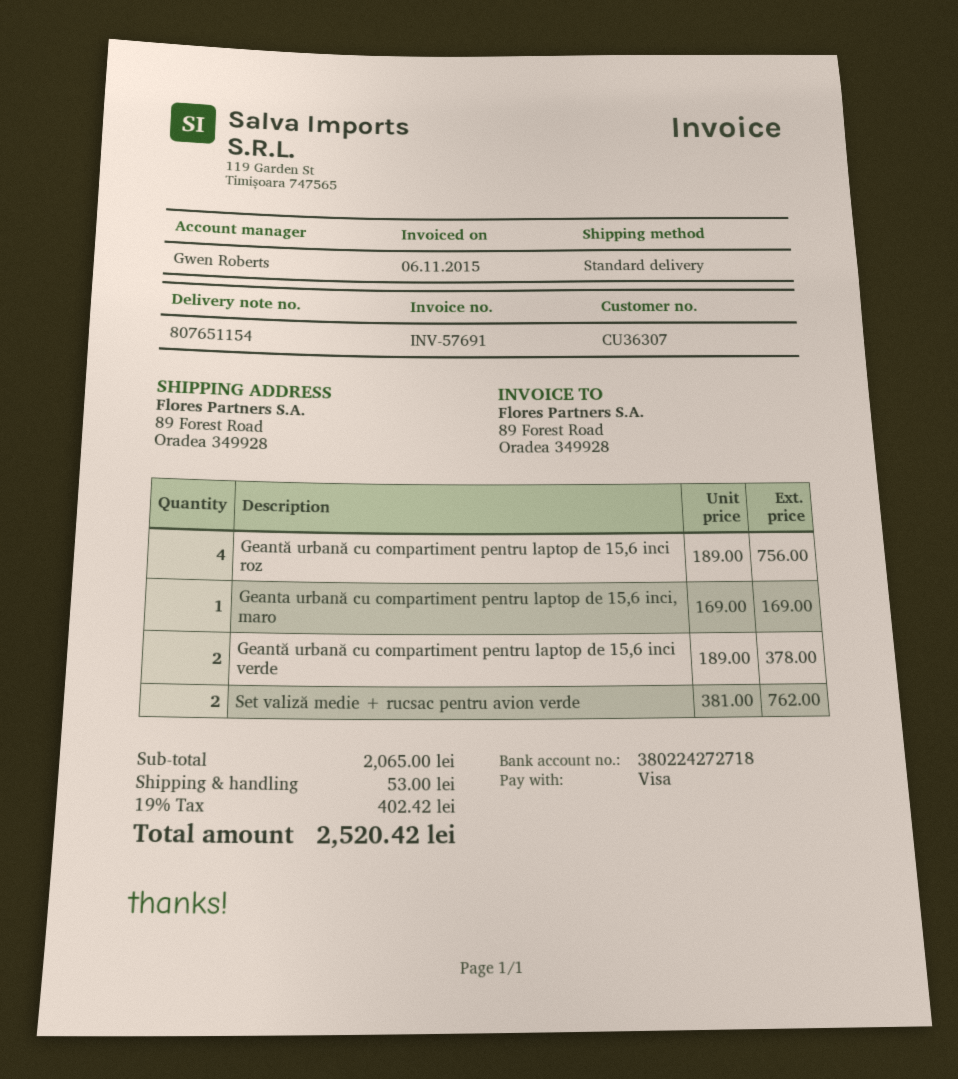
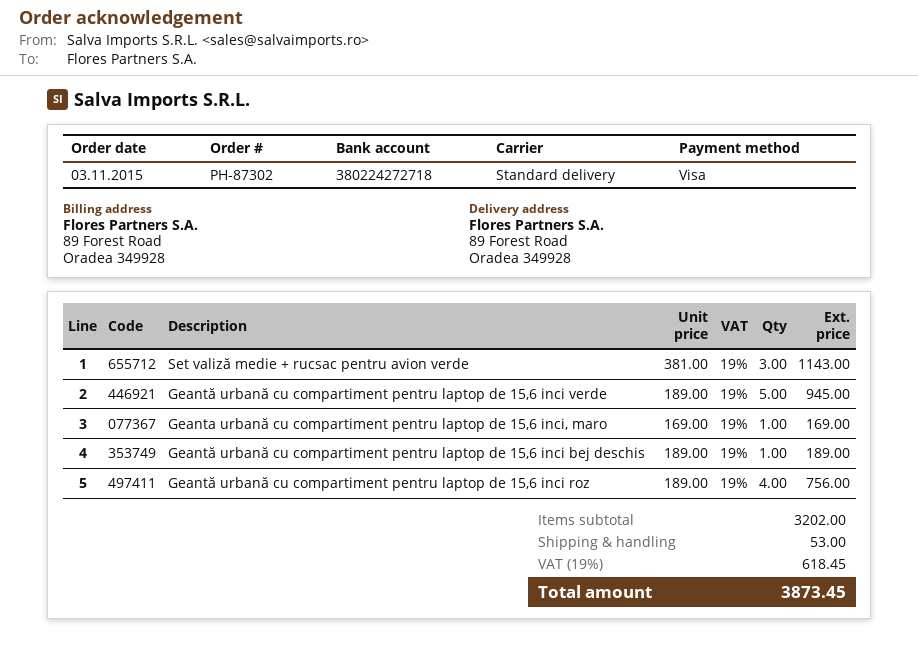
Geantă urbană cu compartiment pentru laptop de 15,6 inci verde: 2 x 189.00 = 378.00 -> 5 x 189.00 = 945.00
Set valiză medie + rucsac pentru avion verde: 2 x 381.00 = 762.00 -> 3 x 381.00 = 1143.00
Geantă urbană cu compartiment pentru laptop de 15,6 inci bej deschis: none -> 1 x 189.00 = 189.00
subtotal: 2065.00 -> 3202.00
tax: 19% = 402.42 -> 19% = 618.45
total: 2520.42 -> 3873.45

